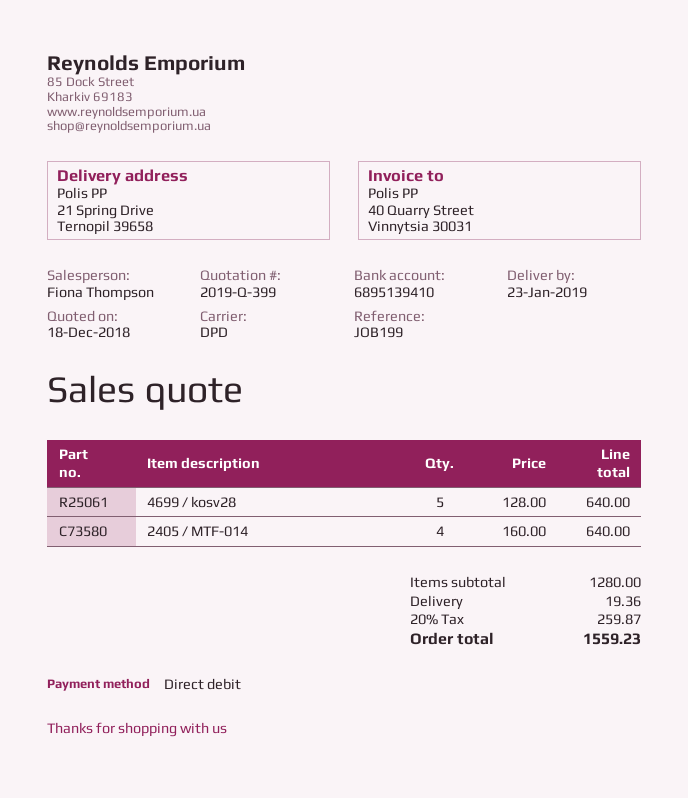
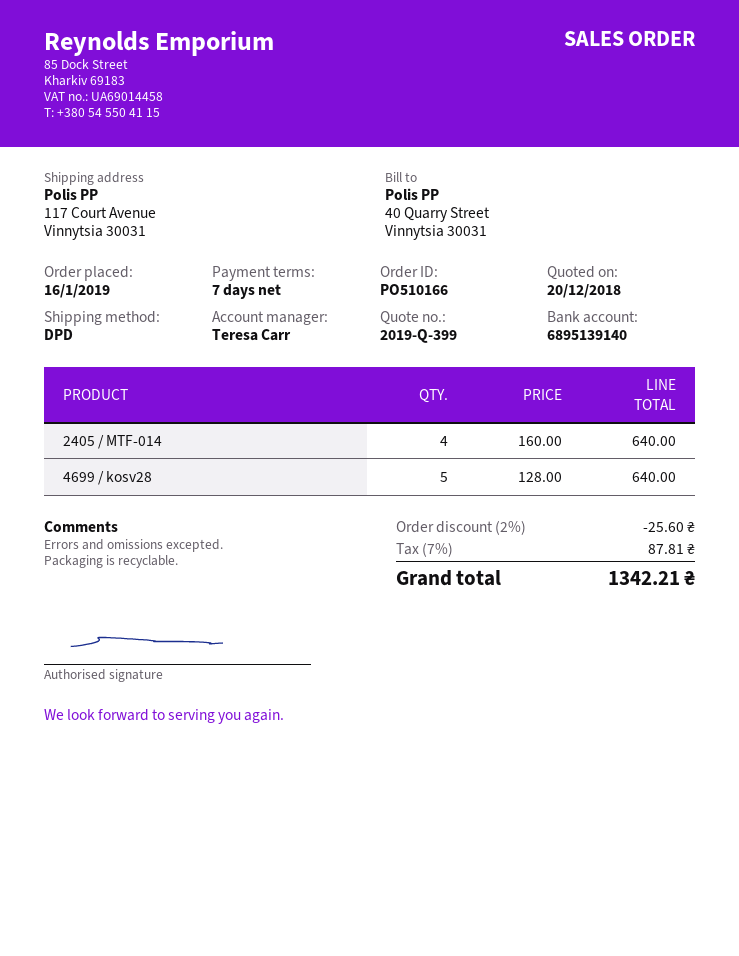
quote date: 2018-12-18 -> 2018-12-20
sales rep: Fiona Thompson -> Teresa Carr
bank account: 6895139410 -> 6895139140
ship to: 21 Spring Drive, Ternopil 39658 -> 117 Court Avenue, Vinnytsia 30031
discount: none -> 2% = 25.60
shipping: 19.36 -> none
tax: 20% = 259.87 -> 7% = 87.81
total: 1559.23 -> 1342.21

